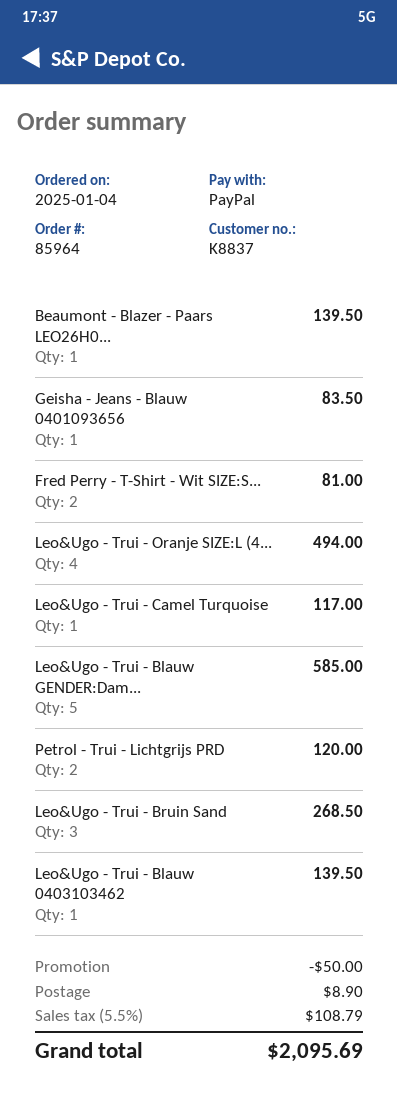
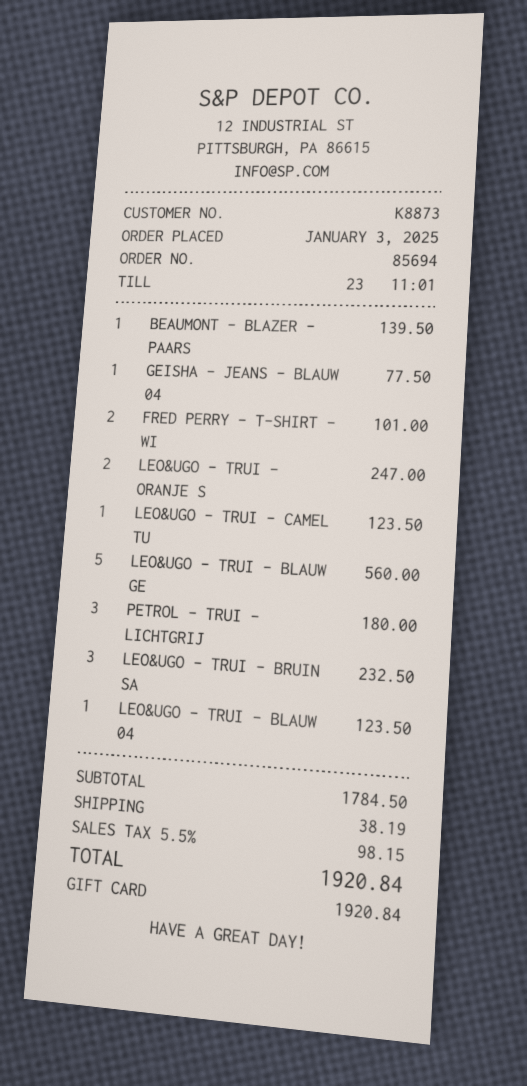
order number: 85964 -> 85694
order date: 2025-01-04 -> 2025-01-03
customer number: K8837 -> K8873
payment method: PayPal -> gift card
Geisha - Jeans - Blauw 0401093656: 1 for 83.50 -> 1 for 77.50
Fred Perry - T-Shirt - Wit SIZE:S...: 2 for 81.00 -> 2 for 101.00
Leo&Ugo - Trui - Oranje SIZE:L (4...: 4 for 494.00 -> 2 for 247.00
Leo&Ugo - Trui - Camel Turquoise: 1 for 117.00 -> 1 for 123.50
Leo&Ugo - Trui - Blauw GENDER:Dam...: 5 for 585.00 -> 5 for 560.00
Petrol - Trui - Lichtgrijs PRD: 2 for 120.00 -> 3 for 180.00
Leo&Ugo - Trui - Bruin Sand: 3 for 268.50 -> 3 for 232.50
Leo&Ugo - Trui - Blauw 0403103462: 1 for 139.50 -> 1 for 123.50
discount: 50.00 -> none
shipping: 8.90 -> 38.19
tax: 5.5% = 108.79 -> 5.5% = 98.15
total: 2095.69 -> 1920.84

